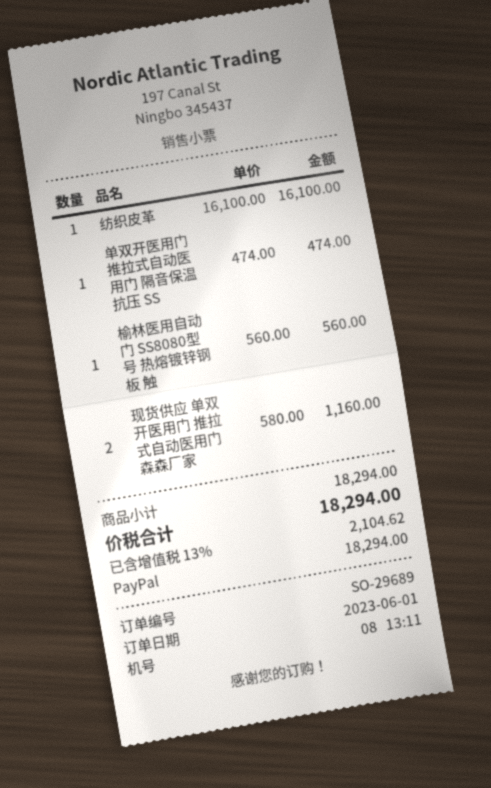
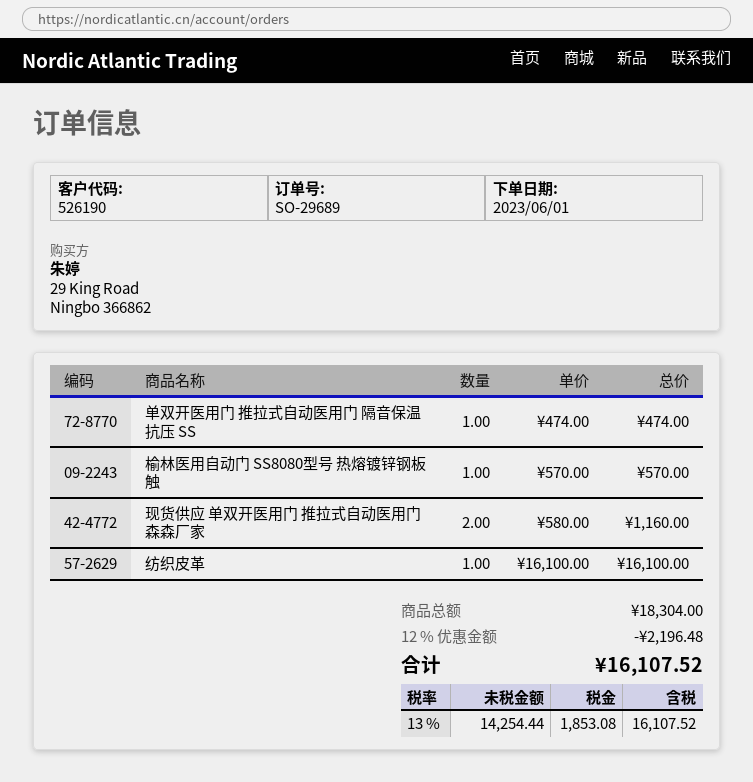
榆林医用自动门 SS8080型号 热熔镀锌钢板 触: 1 x 560.00 = 560.00 -> 1 x 570.00 = 570.00
subtotal: 18294.00 -> 18304.00
discount: none -> 12% = 2196.48
tax: 13% = 2104.62 -> 13% = 1853.08
total: 18294.00 -> 16107.52

